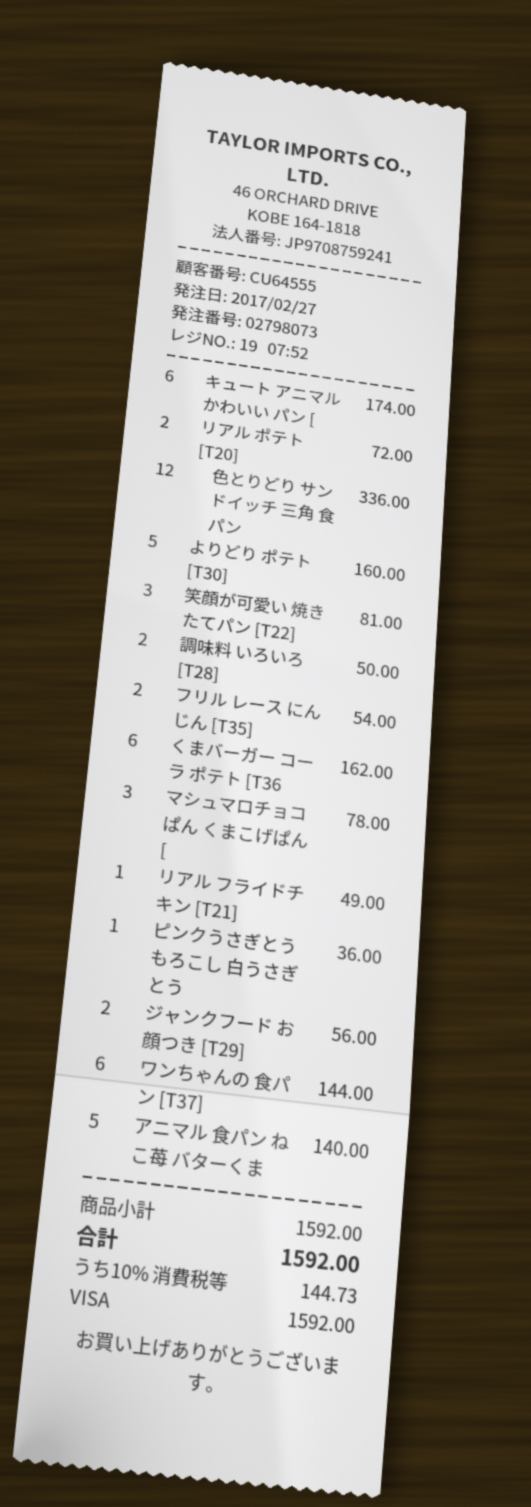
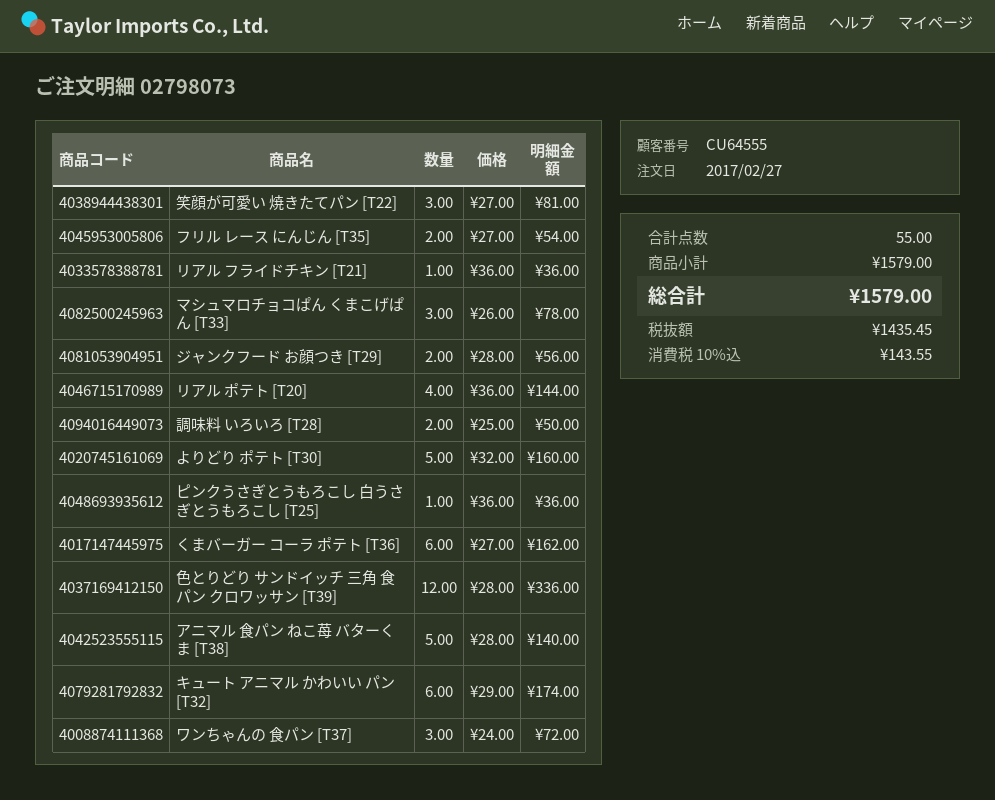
リアル ポテト [T20]: 2 for 72.00 -> 4 for 144.00
リアル フライドチキン [T21]: 1 for 49.00 -> 1 for 36.00
ワンちゃんの 食パン [T37]: 6 for 144.00 -> 3 for 72.00
subtotal: 1592.00 -> 1579.00
tax: 10% = 144.73 -> 10% = 143.55
total: 1592.00 -> 1579.00

